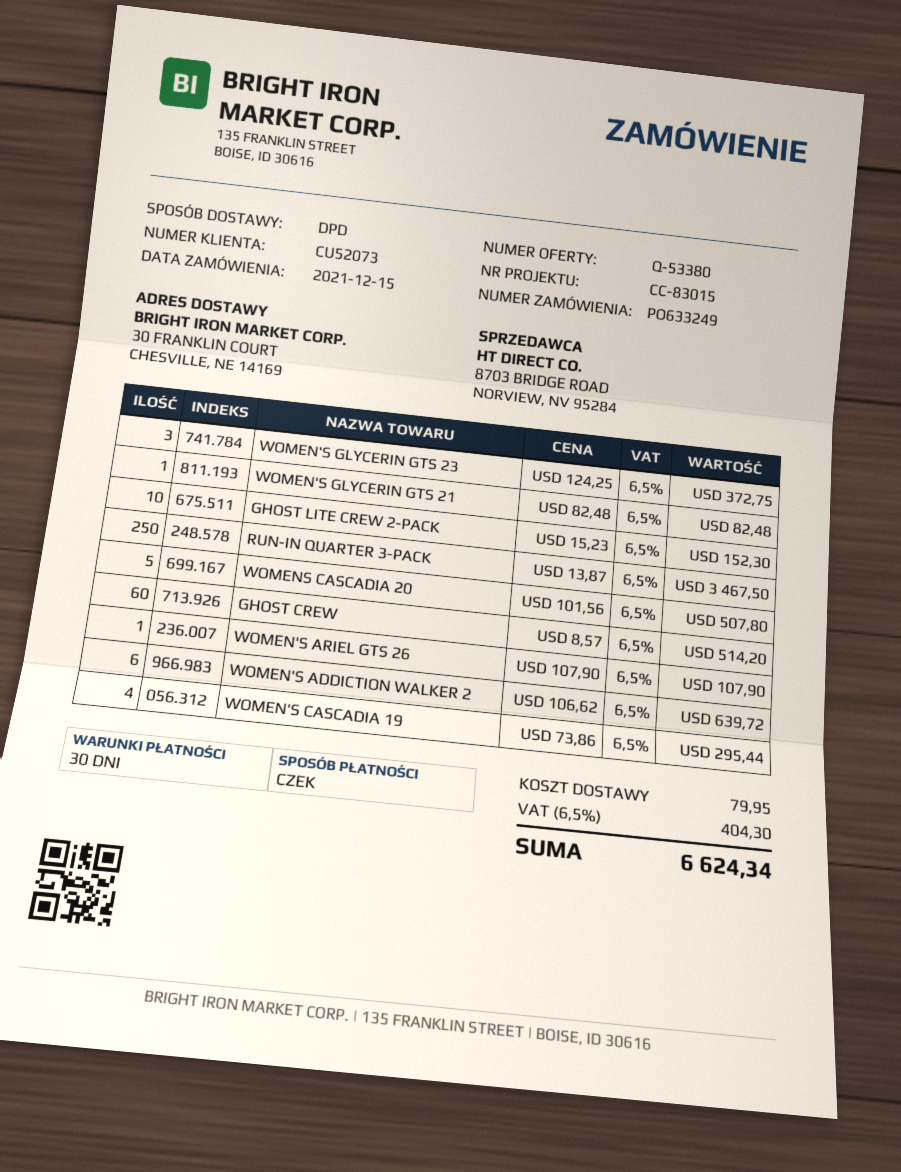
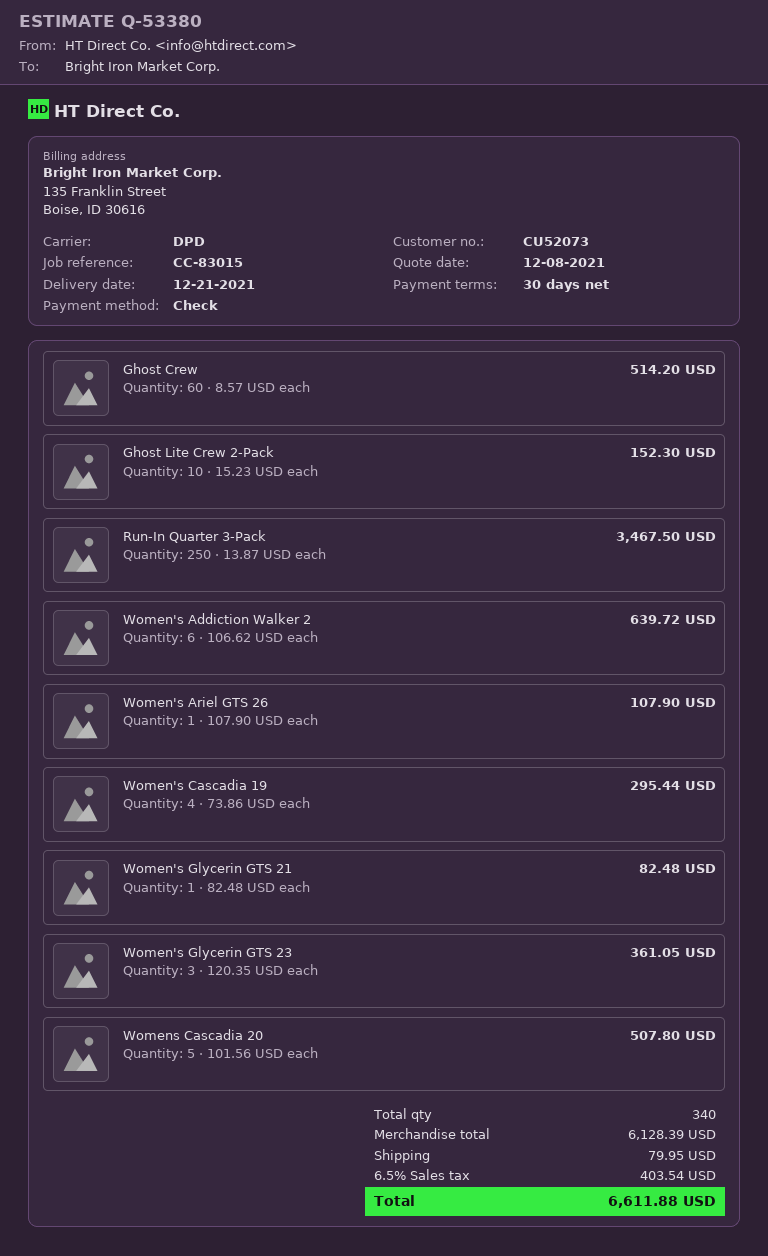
WOMEN'S GLYCERIN GTS 23: 3 x 124.25 = 372.75 -> 3 x 120.35 = 361.05
tax: 6.5% = 404.30 -> 6.5% = 403.54
total: 6624.34 -> 6611.88

